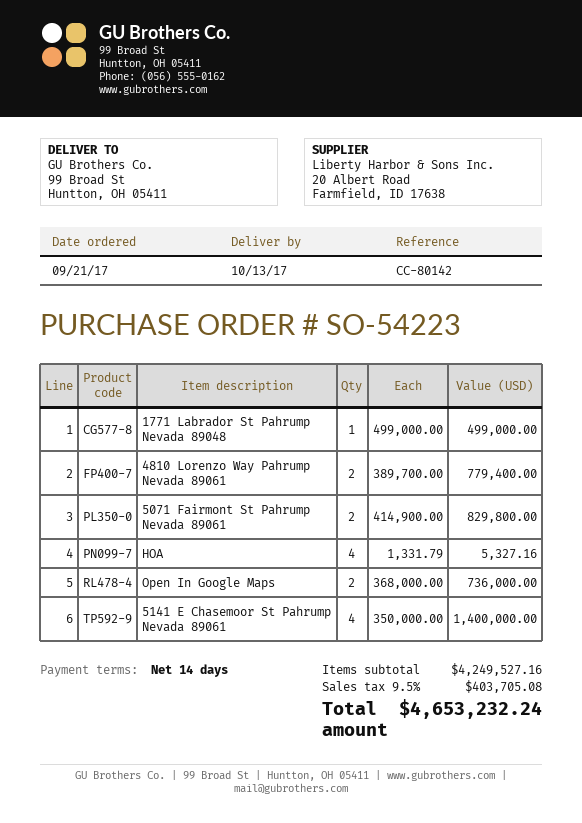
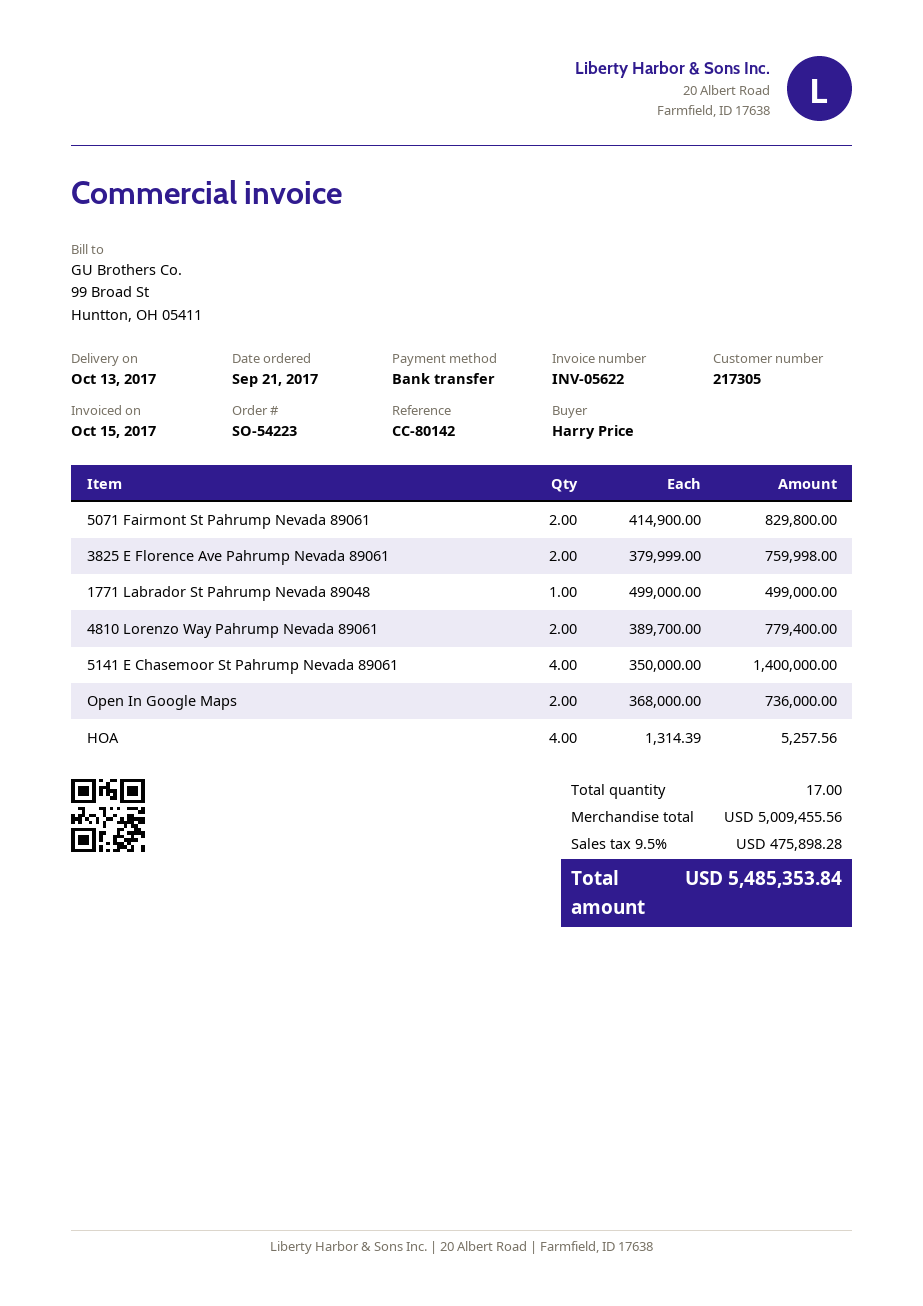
HOA: 4 x 1331.79 = 5327.16 -> 4 x 1314.39 = 5257.56
3825 E Florence Ave Pahrump Nevada 89061: none -> 2 x 379999.00 = 759998.00
subtotal: 4249527.16 -> 5009455.56
tax: 9.5% = 403705.08 -> 9.5% = 475898.28
total: 4653232.24 -> 5485353.84

